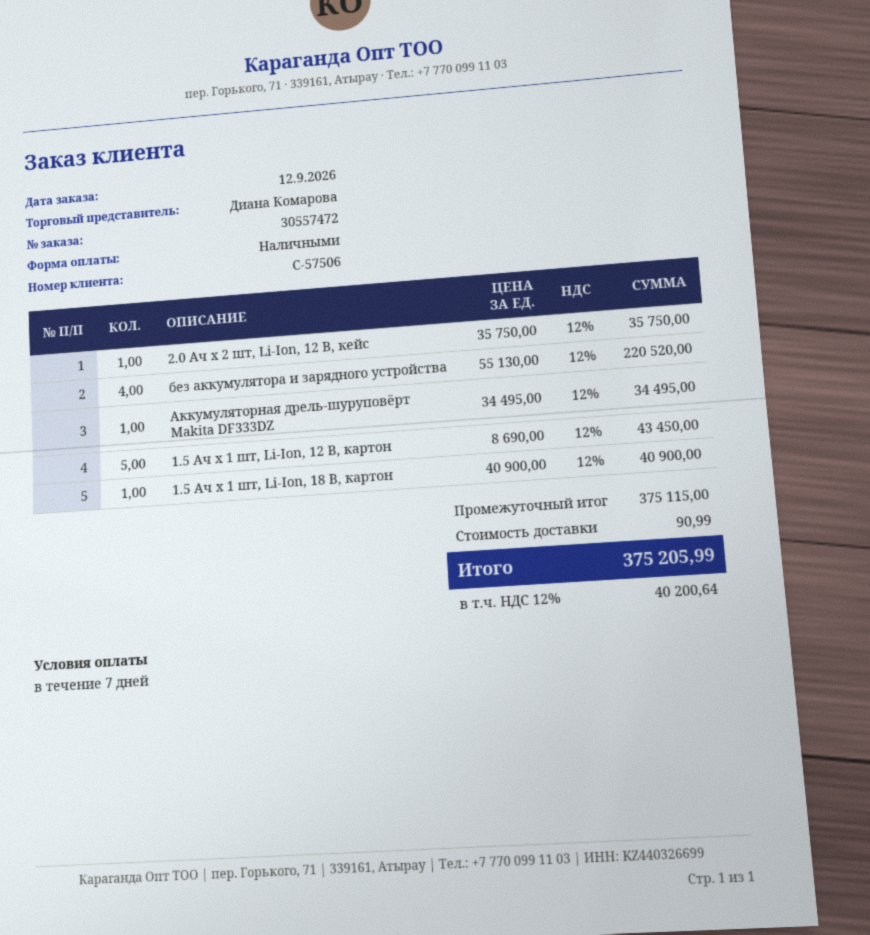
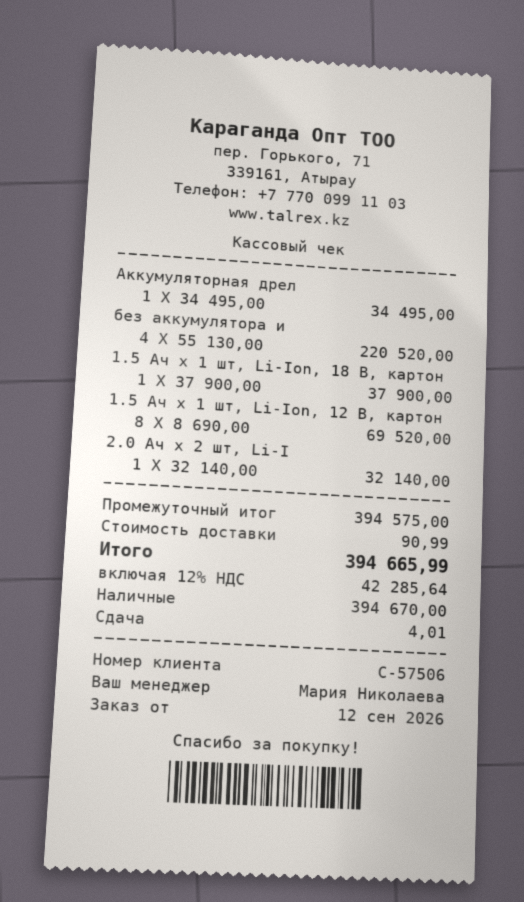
sales rep: Диана Комарова -> Мария Николаева
2.0 Ач x 2 шт, Li-Ion, 12 В, кейс: 1 x 35750.00 = 35750.00 -> 1 x 32140.00 = 32140.00
1.5 Ач x 1 шт, Li-Ion, 12 В, картон: 5 x 8690.00 = 43450.00 -> 8 x 8690.00 = 69520.00
1.5 Ач x 1 шт, Li-Ion, 18 В, картон: 1 x 40900.00 = 40900.00 -> 1 x 37900.00 = 37900.00
subtotal: 375115.00 -> 394575.00
tax: 12% = 40200.64 -> 12% = 42285.64
total: 375205.99 -> 394665.99

